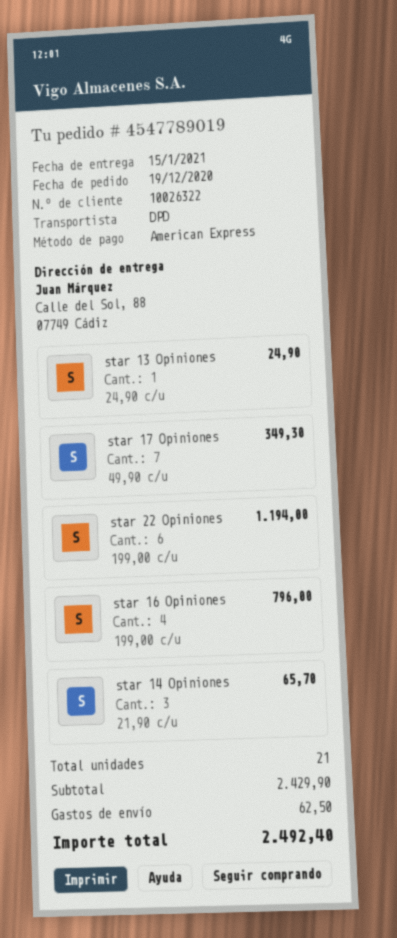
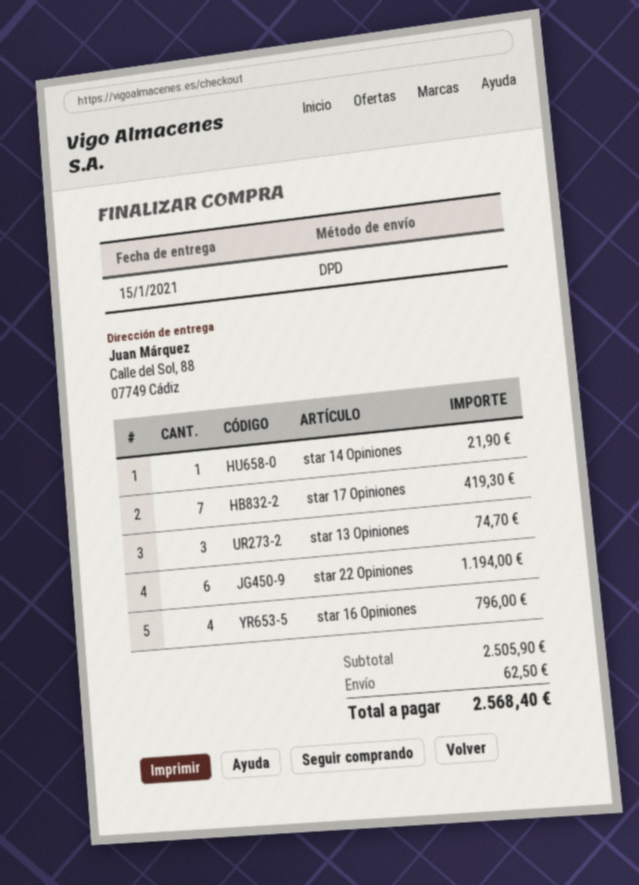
star 13 Opiniones: 1 for 24.90 -> 3 for 74.70
star 17 Opiniones: 7 for 349.30 -> 7 for 419.30
star 14 Opiniones: 3 for 65.70 -> 1 for 21.90
subtotal: 2429.90 -> 2505.90
total: 2492.40 -> 2568.40

